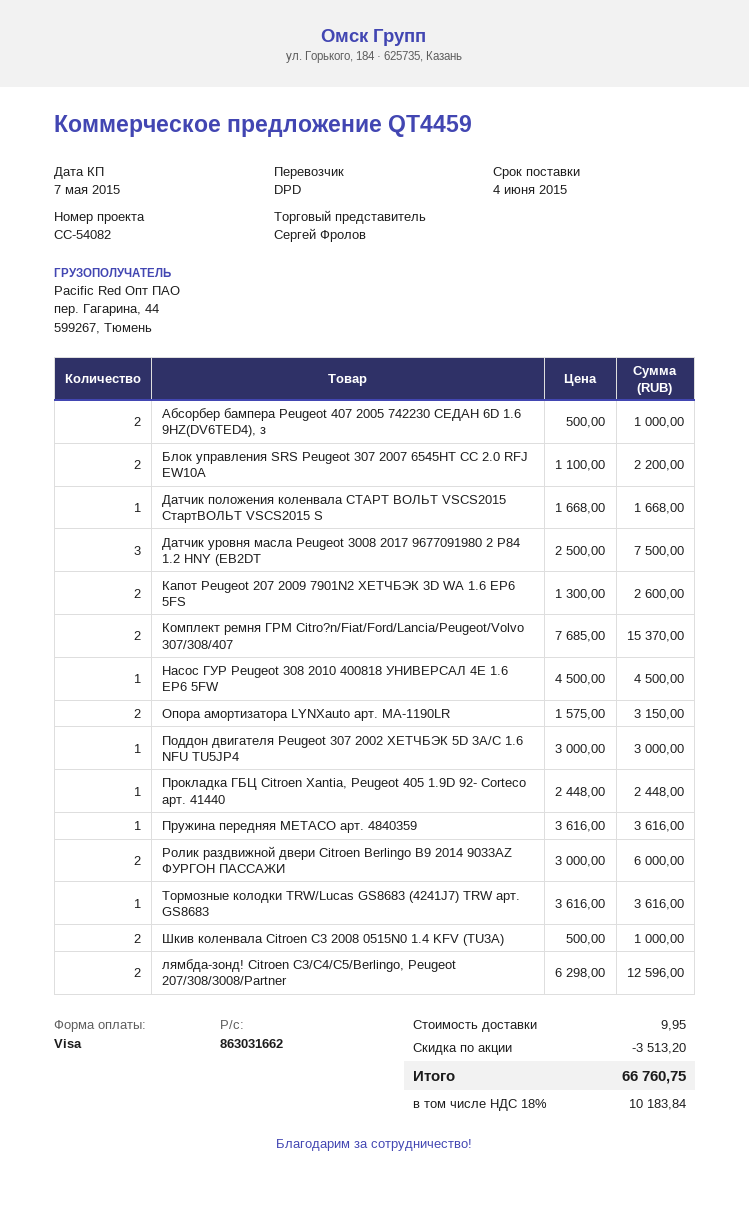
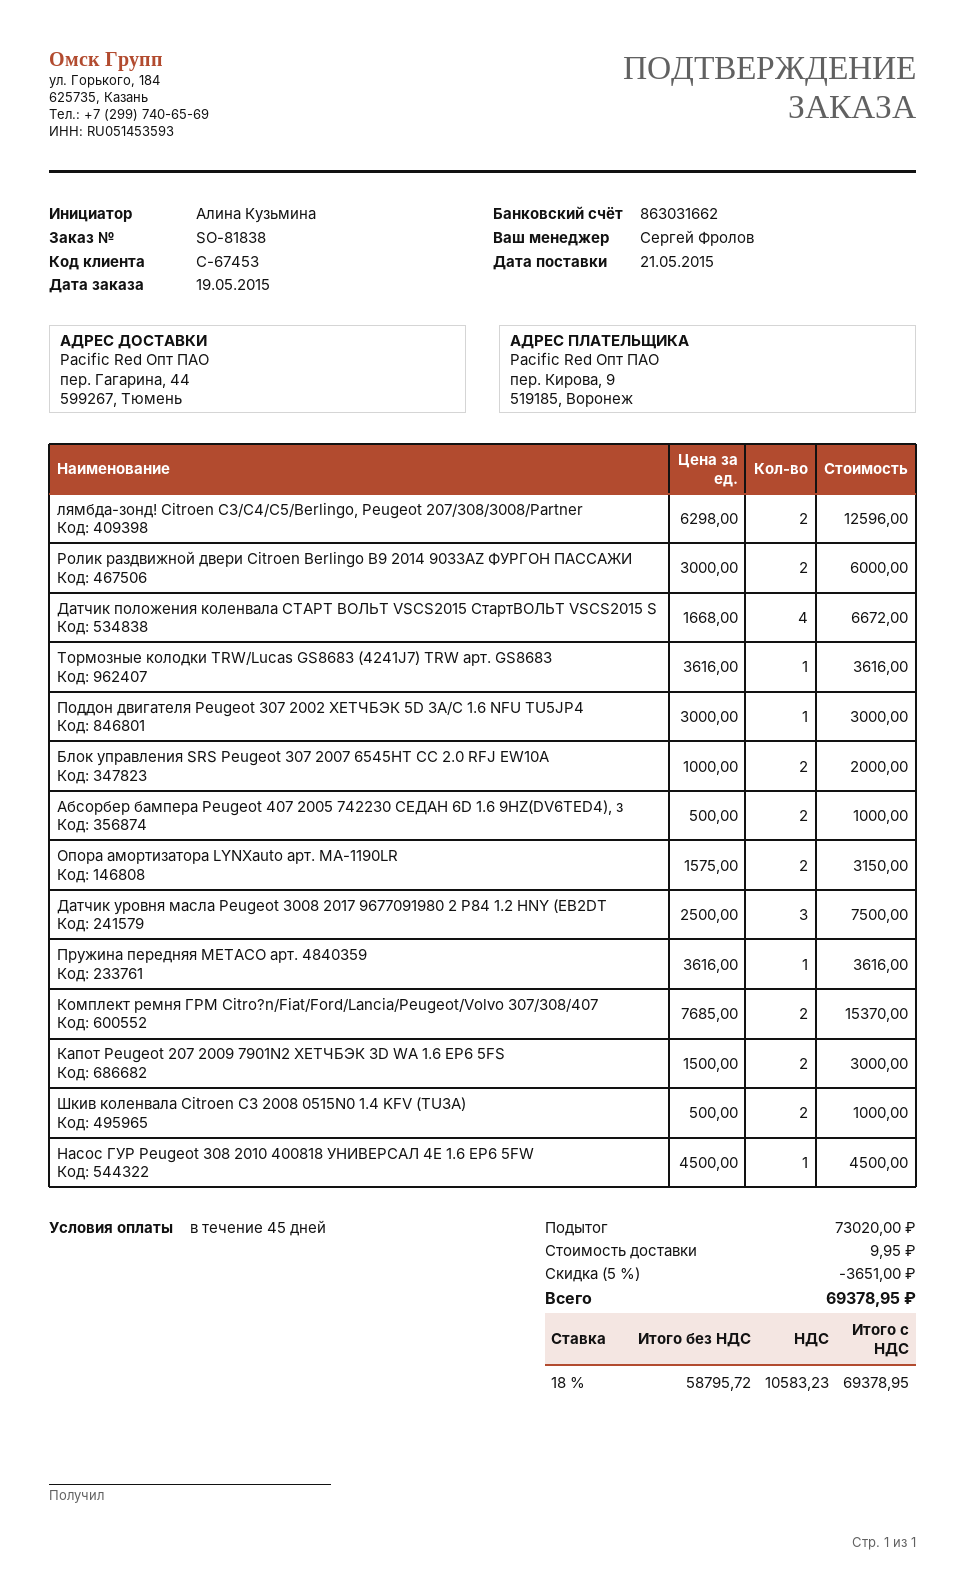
delivery date: 2015-06-04 -> 2015-05-21
Блок управления SRS Peugeot 307 2007 6545HT CC 2.0 RFJ EW10A: 2 x 1100.00 = 2200.00 -> 2 x 1000.00 = 2000.00
Датчик положения коленвала СТАРТ ВОЛЬТ VSCS2015 СтартВОЛЬТ VSCS2015 S: 1 x 1668.00 = 1668.00 -> 4 x 1668.00 = 6672.00
Капот Peugeot 207 2009 7901N2 ХЕТЧБЭК 3D WA 1.6 EP6 5FS: 2 x 1300.00 = 2600.00 -> 2 x 1500.00 = 3000.00
Прокладка ГБЦ Citroen Xantia, Peugeot 405 1.9D 92- Corteco арт. 41440: 1 x 2448.00 = 2448.00 -> none
discount: 3513.20 -> 3651.00
tax: 18% = 10183.84 -> 18% = 10583.23
total: 66760.75 -> 69378.95

